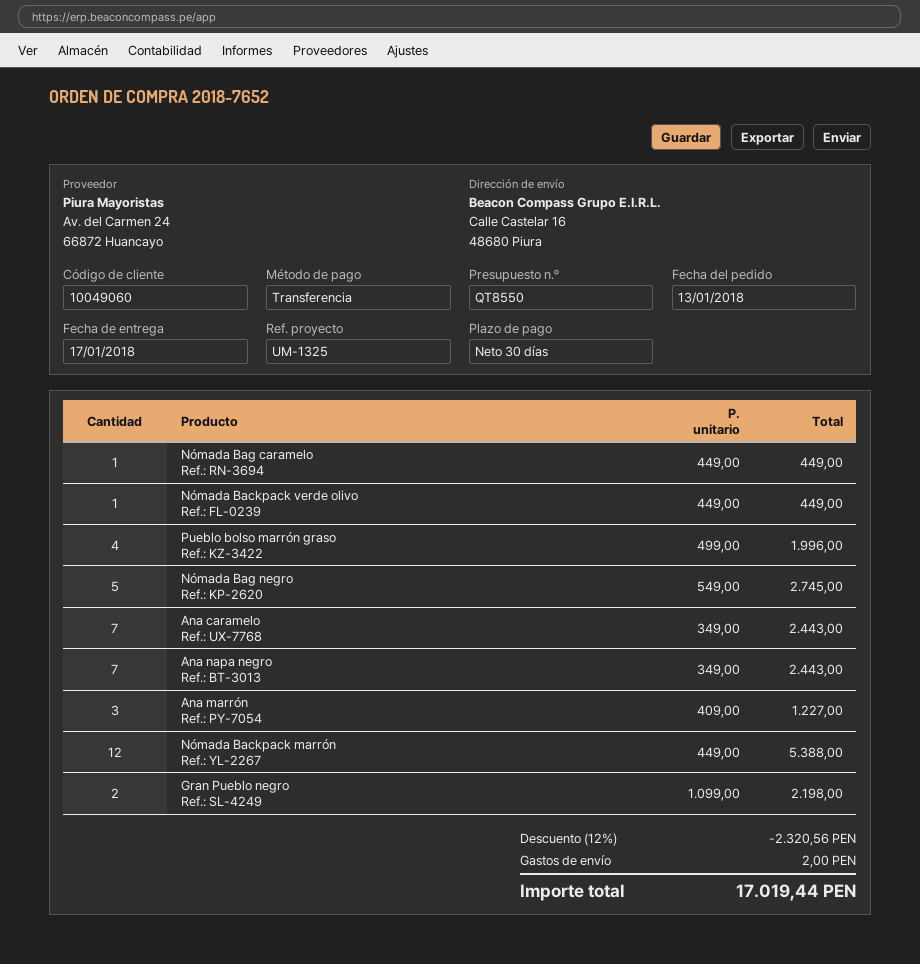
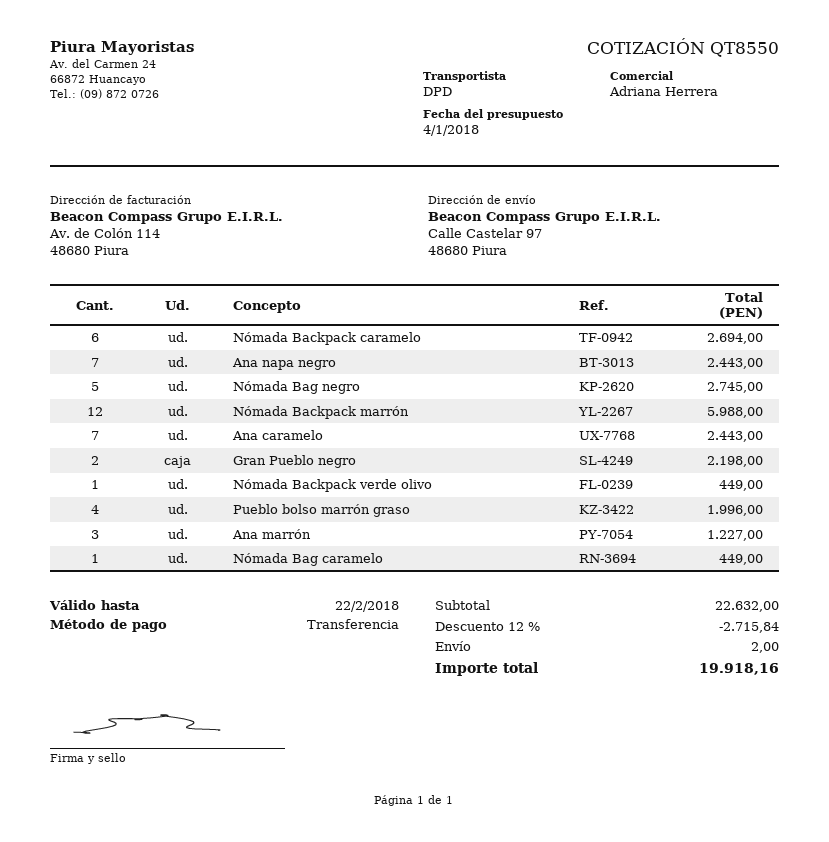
ship to: Calle Castelar 16, 48680 Piura -> Calle Castelar 97, 48680 Piura
Nómada Backpack marrón: 12 for 5388.00 -> 12 for 5988.00
Nómada Backpack caramelo: none -> 6 for 2694.00
discount: 12% = 2320.56 -> 12% = 2715.84
total: 17019.44 -> 19918.16

